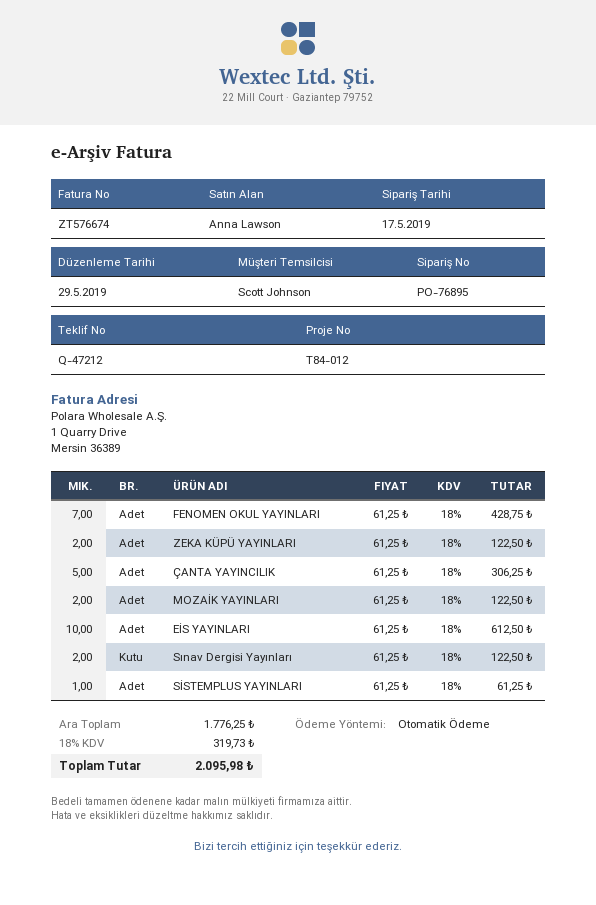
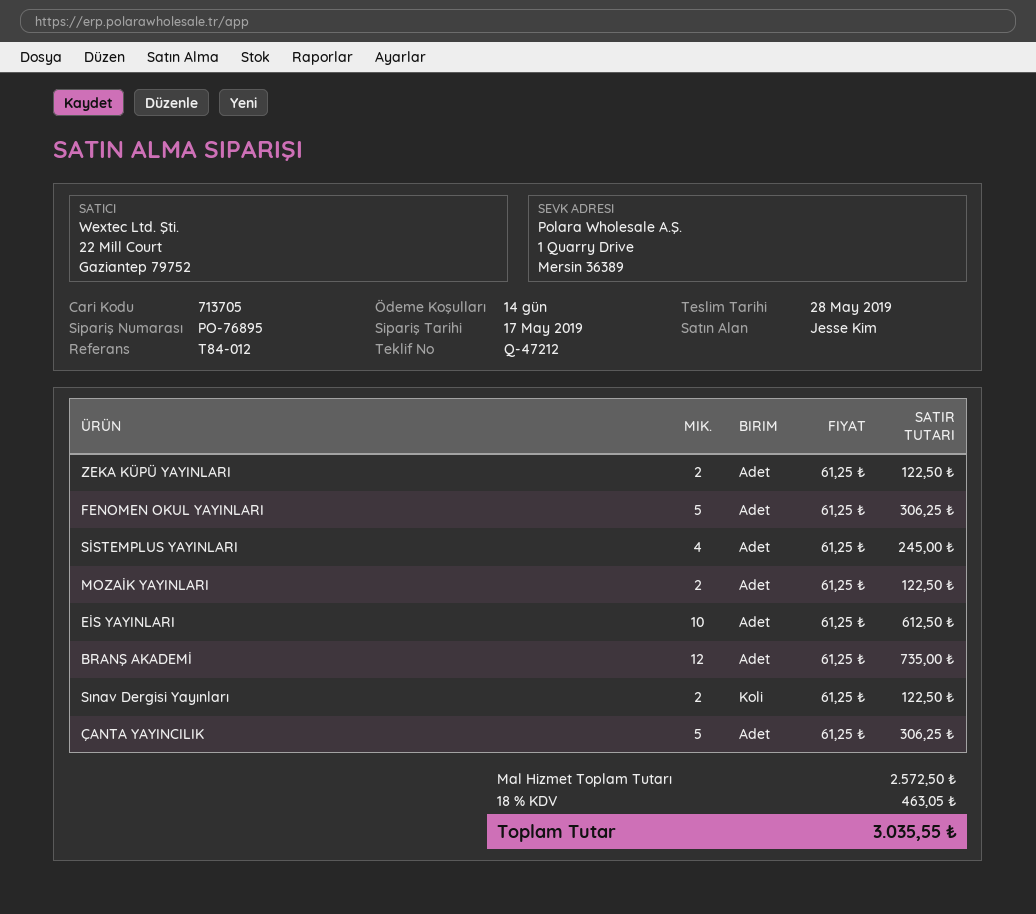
ordered by: Anna Lawson -> Jesse Kim
FENOMEN OKUL YAYINLARI: 7 x 61.25 = 428.75 -> 5 x 61.25 = 306.25
SİSTEMPLUS YAYINLARI: 1 x 61.25 = 61.25 -> 4 x 61.25 = 245.00
BRANŞ AKADEMİ: none -> 12 x 61.25 = 735.00
subtotal: 1776.25 -> 2572.50
tax: 18% = 319.73 -> 18% = 463.05
total: 2095.98 -> 3035.55

